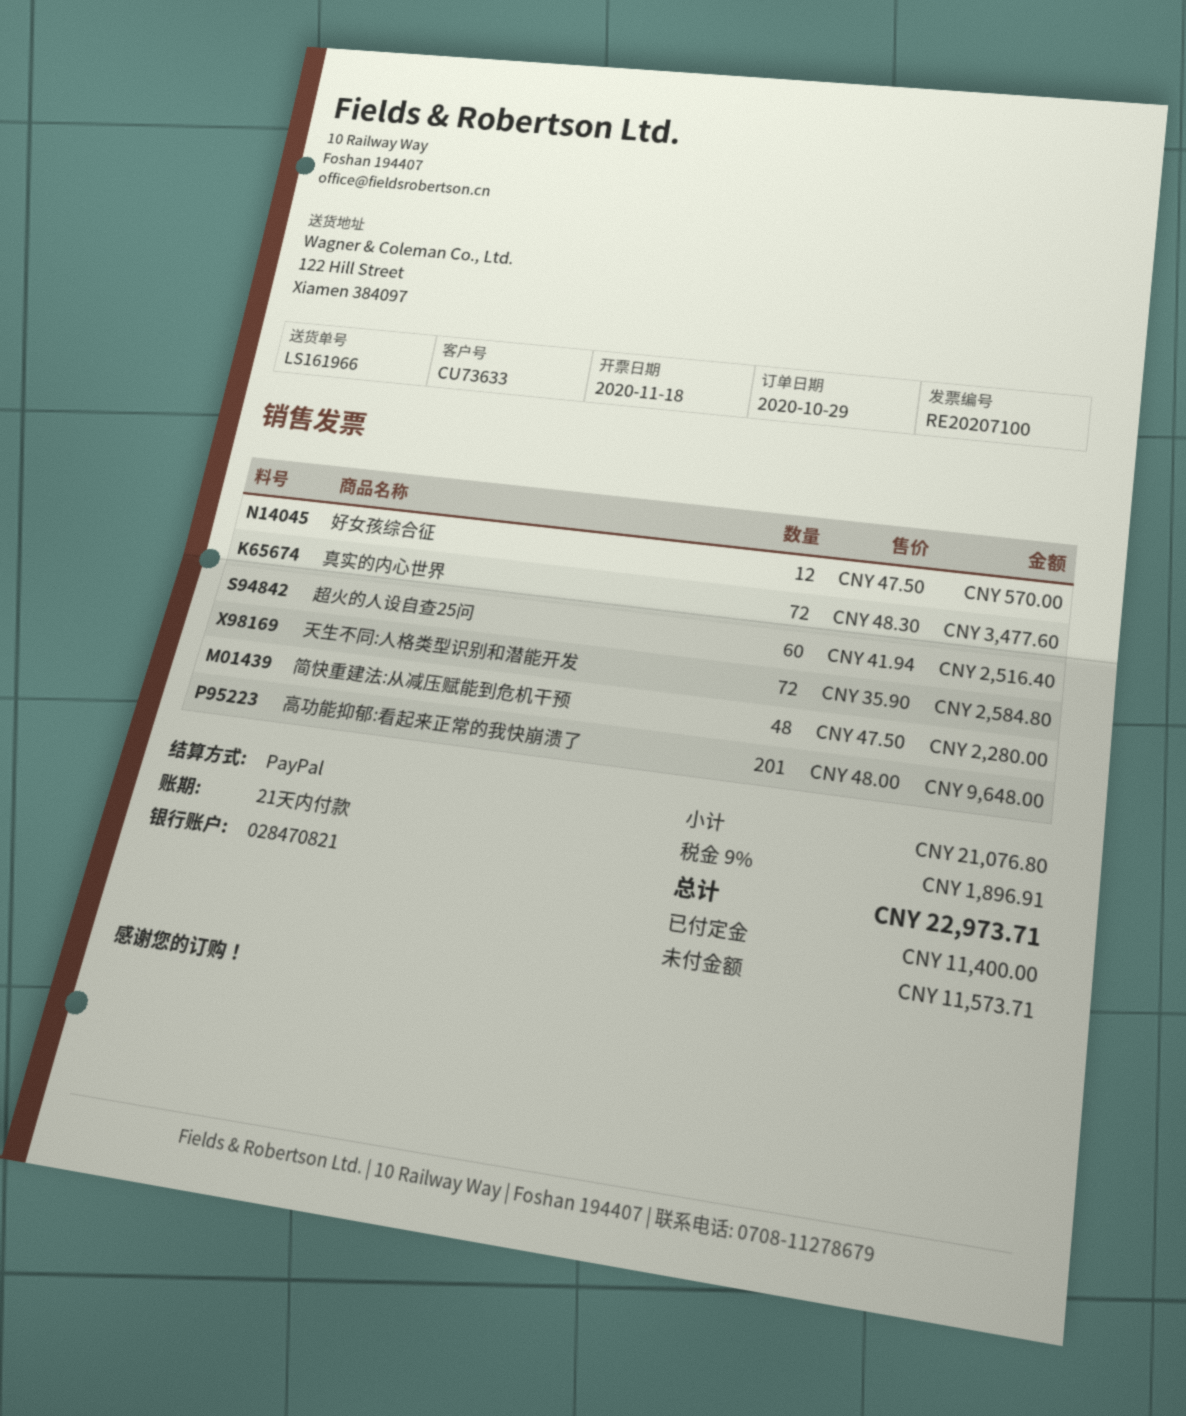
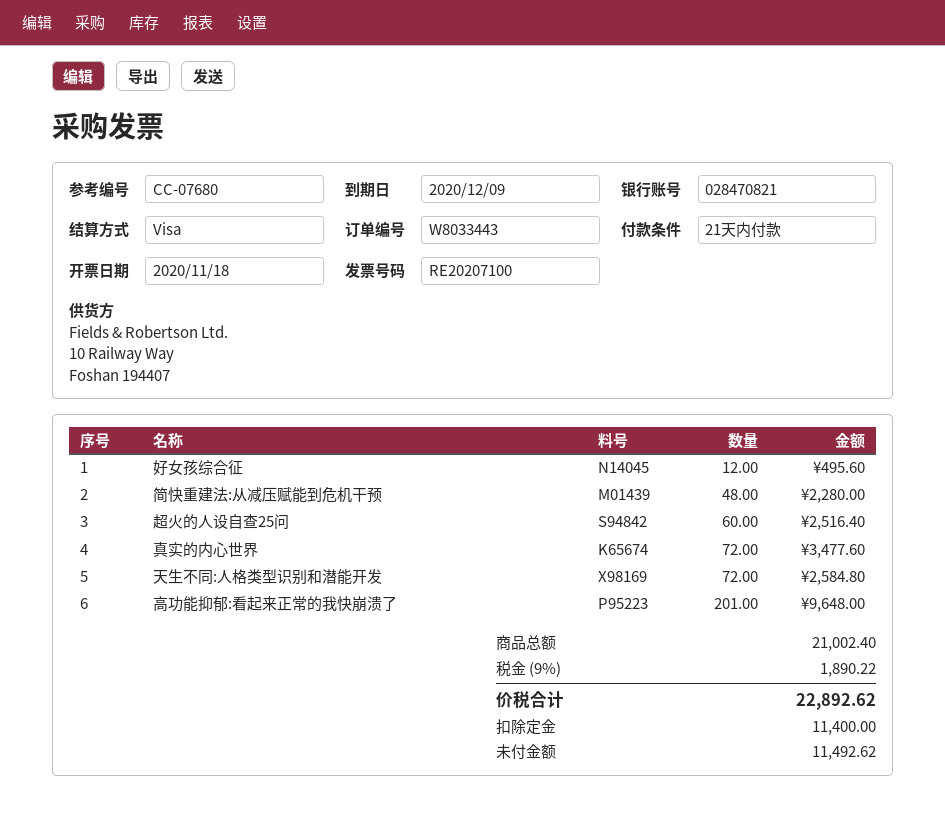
payment method: PayPal -> Visa
好女孩综合征: 12 for 570.00 -> 12 for 495.60
subtotal: 21076.80 -> 21002.40
tax: 9% = 1896.91 -> 9% = 1890.22
total: 22973.71 -> 22892.62
balance: 11573.71 -> 11492.62

